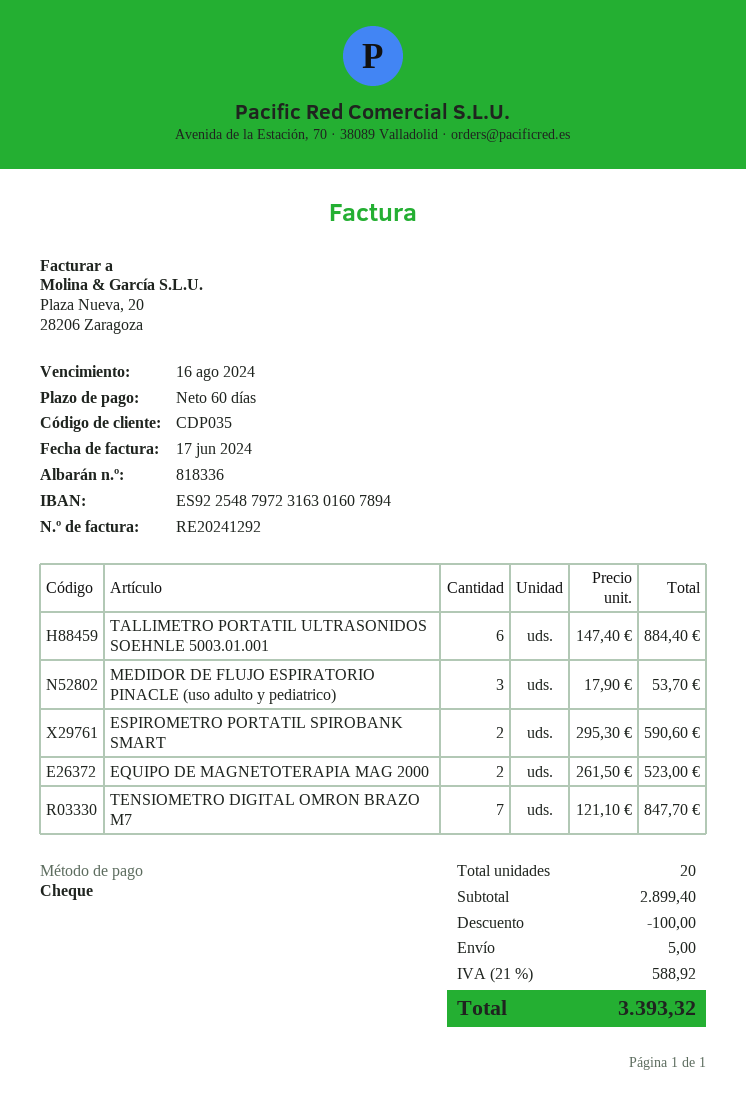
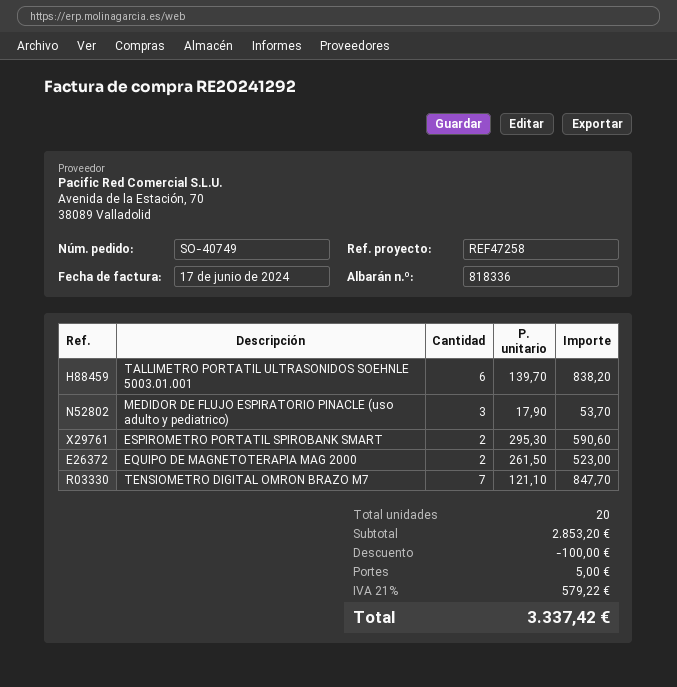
TALLIMETRO PORTATIL ULTRASONIDOS SOEHNLE 5003.01.001: 6 x 147.40 = 884.40 -> 6 x 139.70 = 838.20
subtotal: 2899.40 -> 2853.20
tax: 21% = 588.92 -> 21% = 579.22
total: 3393.32 -> 3337.42

